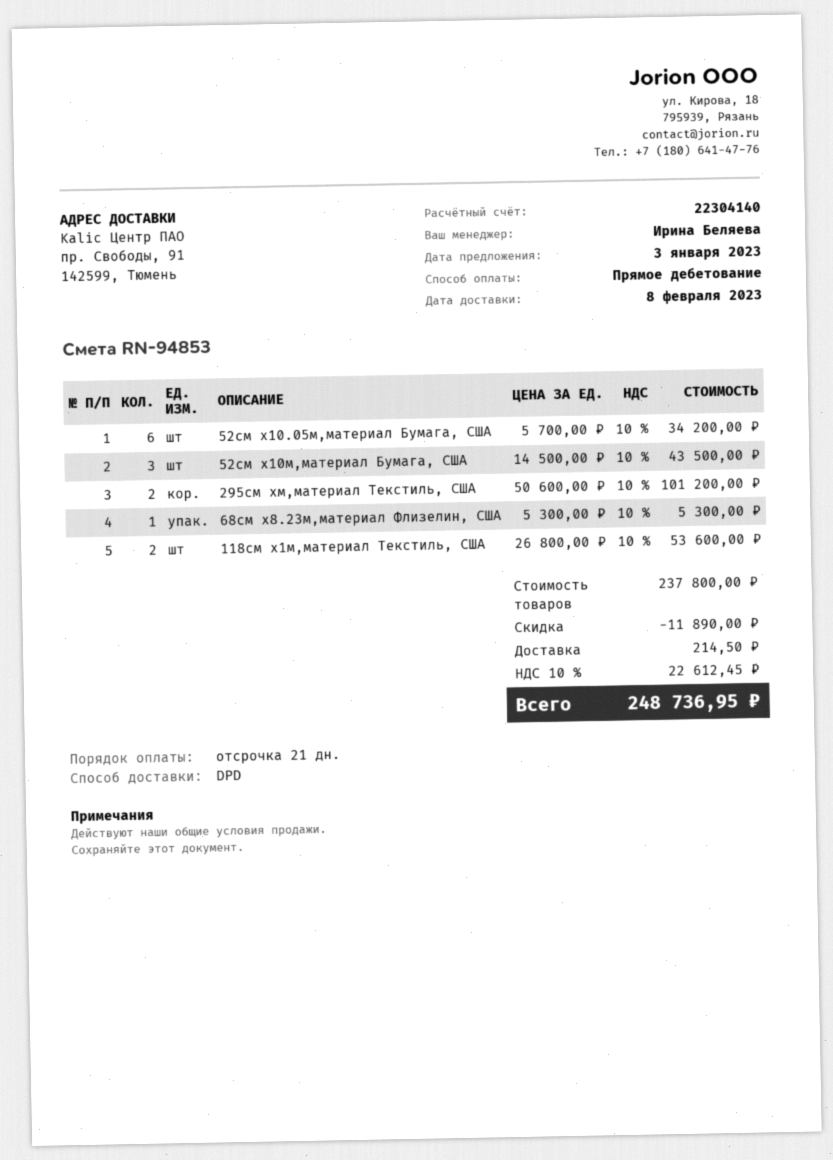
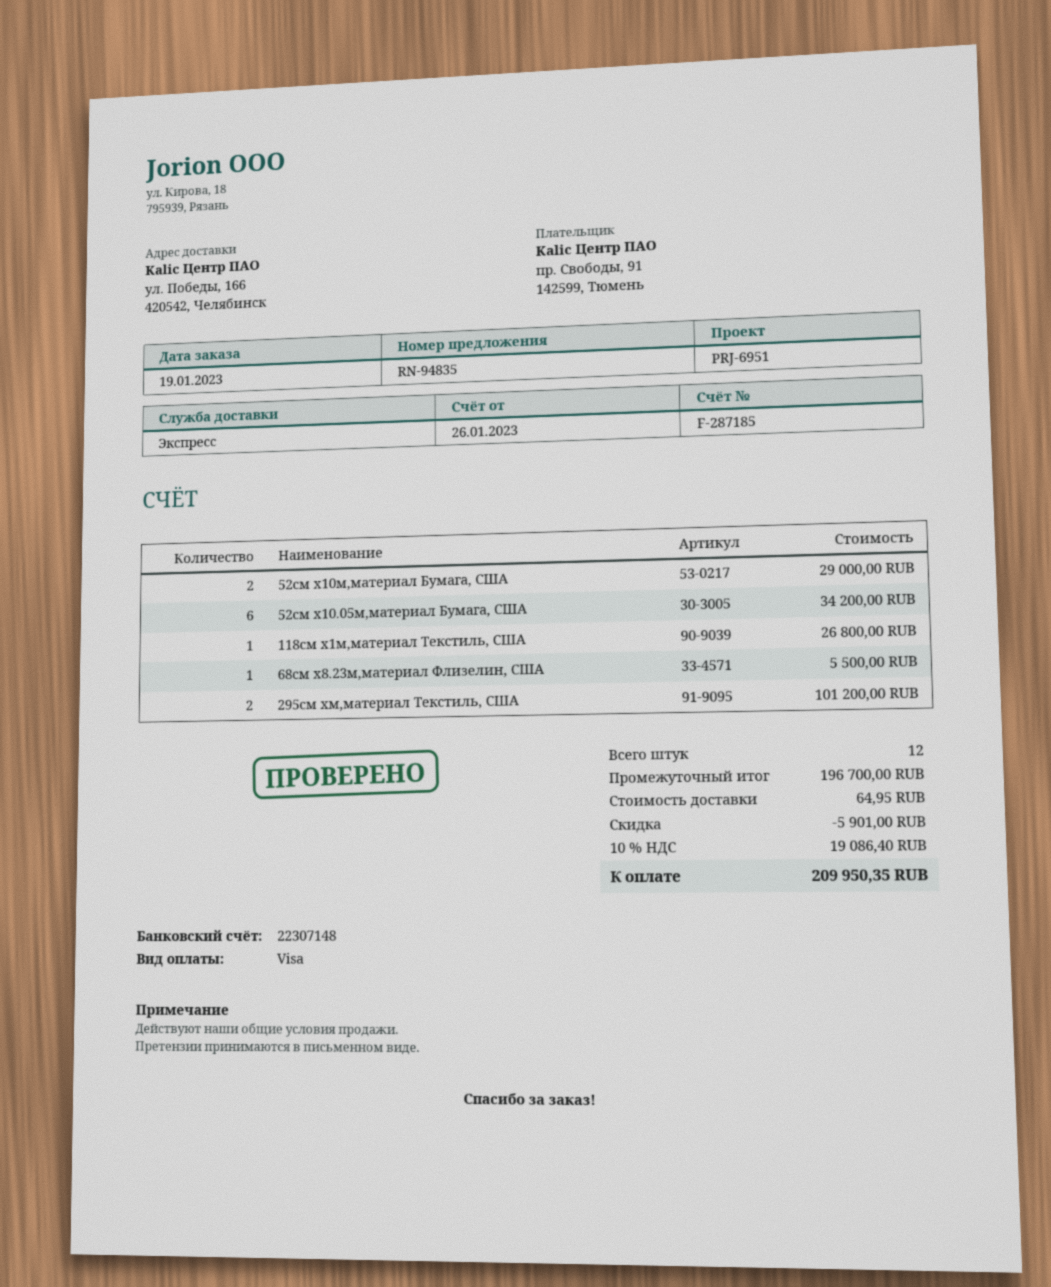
quote number: RN-94853 -> RN-94835
payment method: direct debit -> Visa
bank account: 22304140 -> 22307148
shipping method: DPD -> express
ship to: пр. Свободы, 91, 142599, Тюмень -> ул. Победы, 166, 420542, Челябинск
52см x10м,материал Бумага, США: 3 for 43500.00 -> 2 for 29000.00
68см x8.23м,материал Флизелин, США: 1 for 5300.00 -> 1 for 5500.00
118см x1м,материал Текстиль, США: 2 for 53600.00 -> 1 for 26800.00
subtotal: 237800.00 -> 196700.00
discount: 11890.00 -> 5901.00
shipping: 214.50 -> 64.95
tax: 10% = 22612.45 -> 10% = 19086.40
total: 248736.95 -> 209950.35

